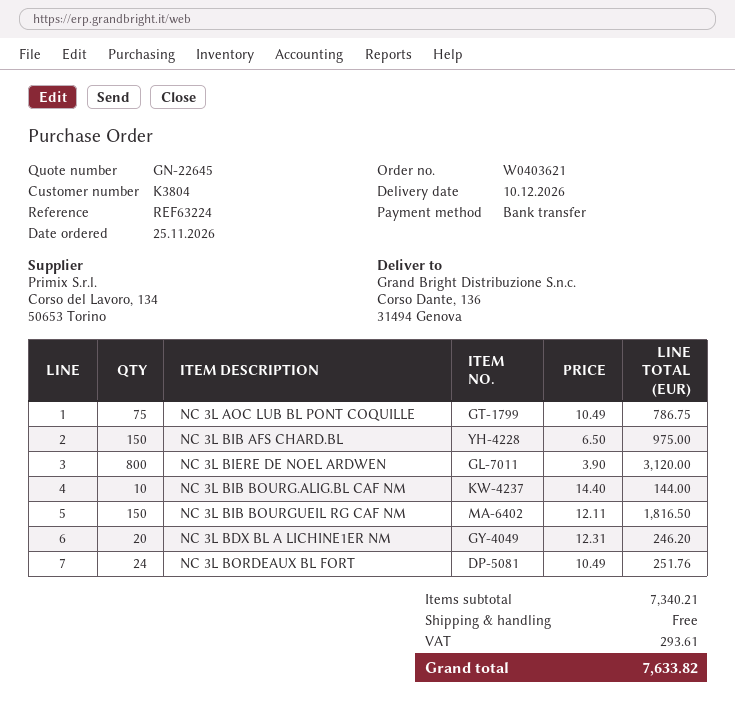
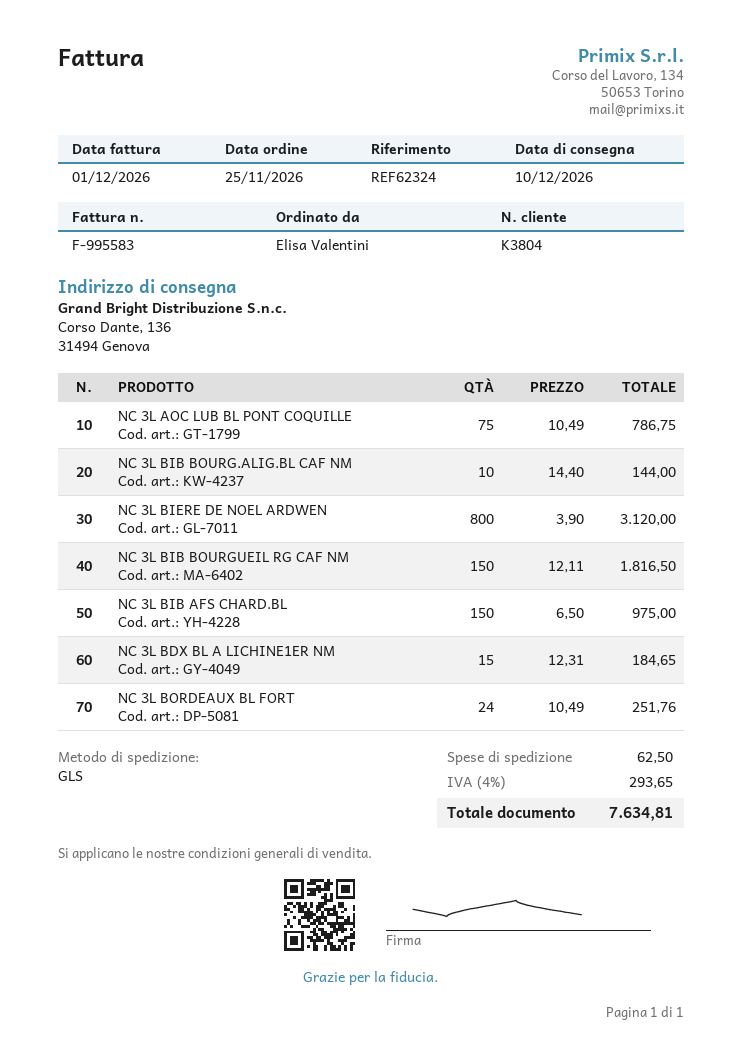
reference: REF63224 -> REF62324
NC 3L BDX BL A LICHINE1ER NM: 20 x 12.31 = 246.20 -> 15 x 12.31 = 184.65
shipping: 0.00 -> 62.50
tax: 293.61 -> 293.65
total: 7633.82 -> 7634.81

